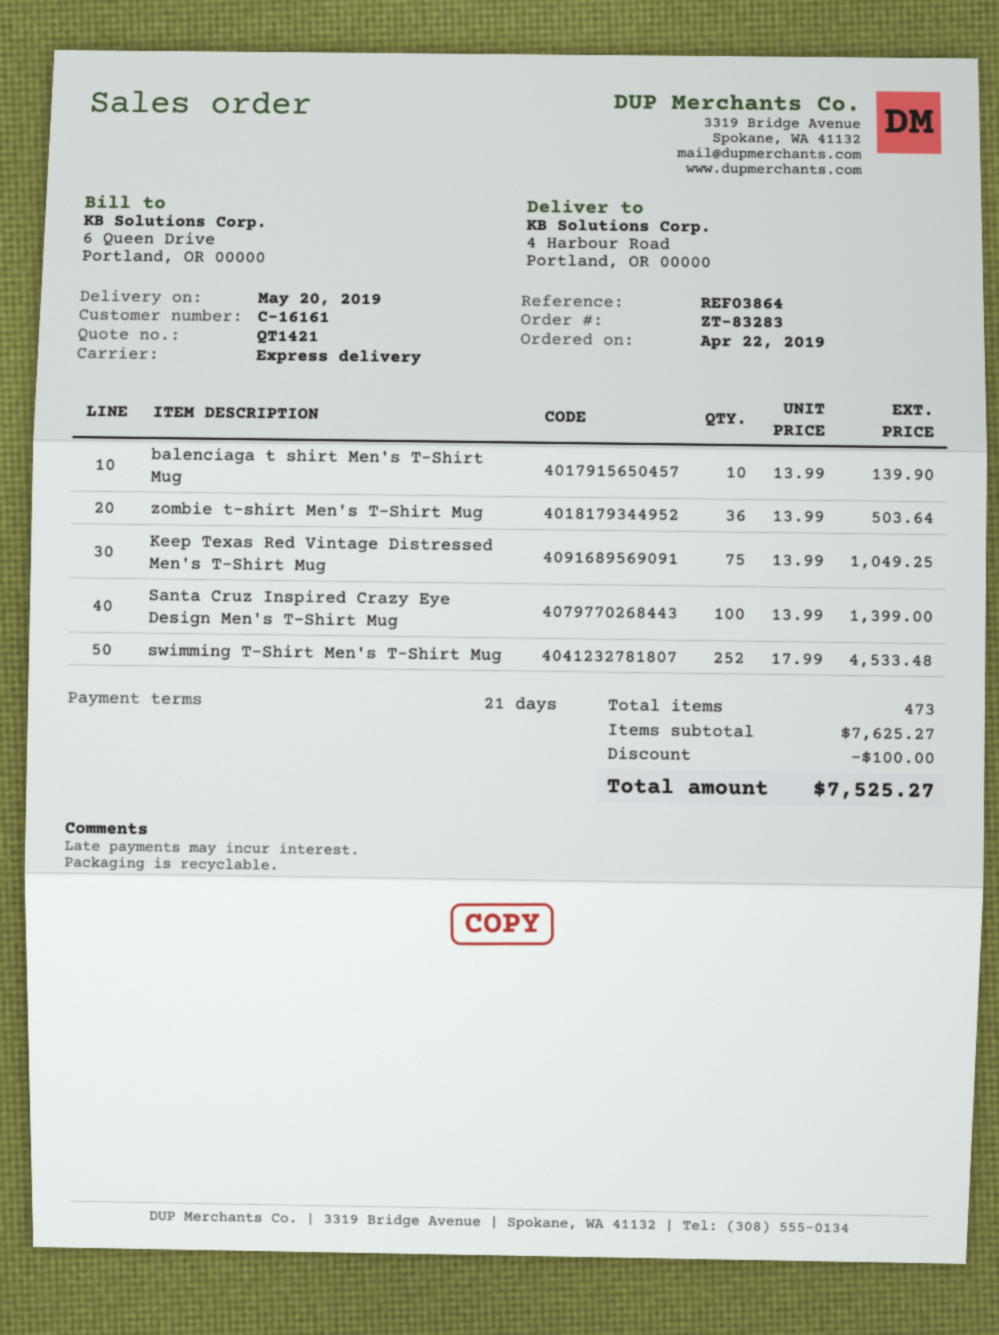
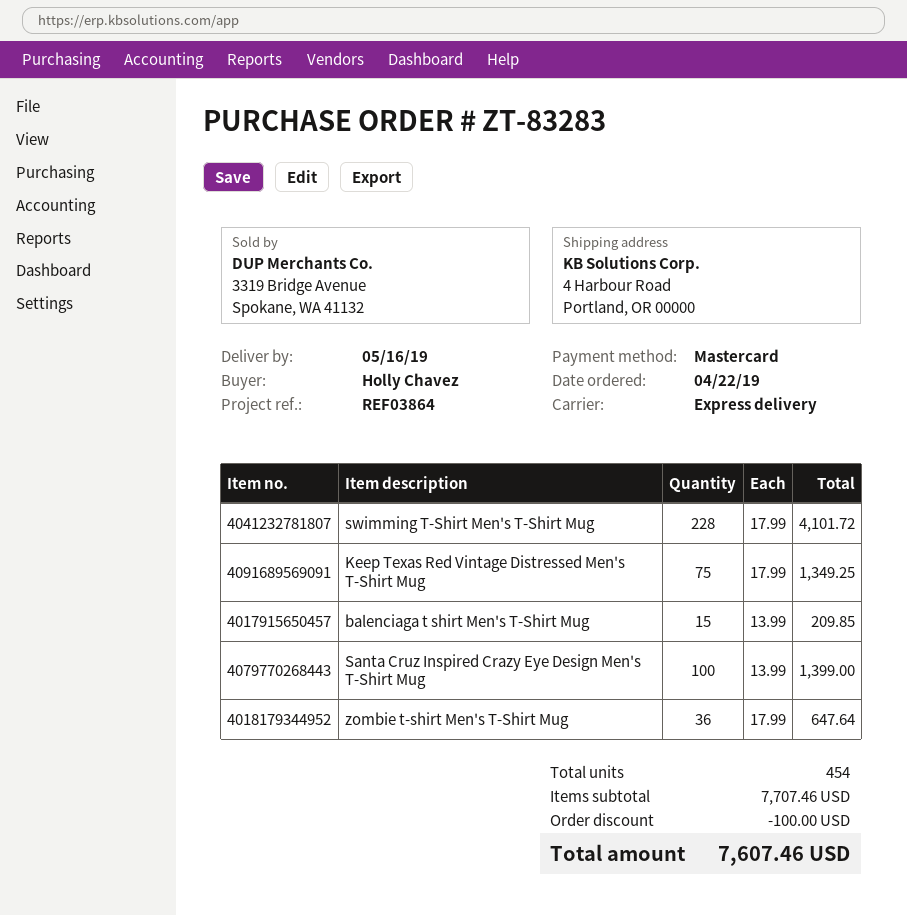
delivery date: 2019-05-20 -> 2019-05-16
balenciaga t shirt Men's T-Shirt Mug: 10 x 13.99 = 139.90 -> 15 x 13.99 = 209.85
zombie t-shirt Men's T-Shirt Mug: 36 x 13.99 = 503.64 -> 36 x 17.99 = 647.64
Keep Texas Red Vintage Distressed Men's T-Shirt Mug: 75 x 13.99 = 1049.25 -> 75 x 17.99 = 1349.25
swimming T-Shirt Men's T-Shirt Mug: 252 x 17.99 = 4533.48 -> 228 x 17.99 = 4101.72
total quantity: 473 -> 454
subtotal: 7625.27 -> 7707.46
total: 7525.27 -> 7607.46

